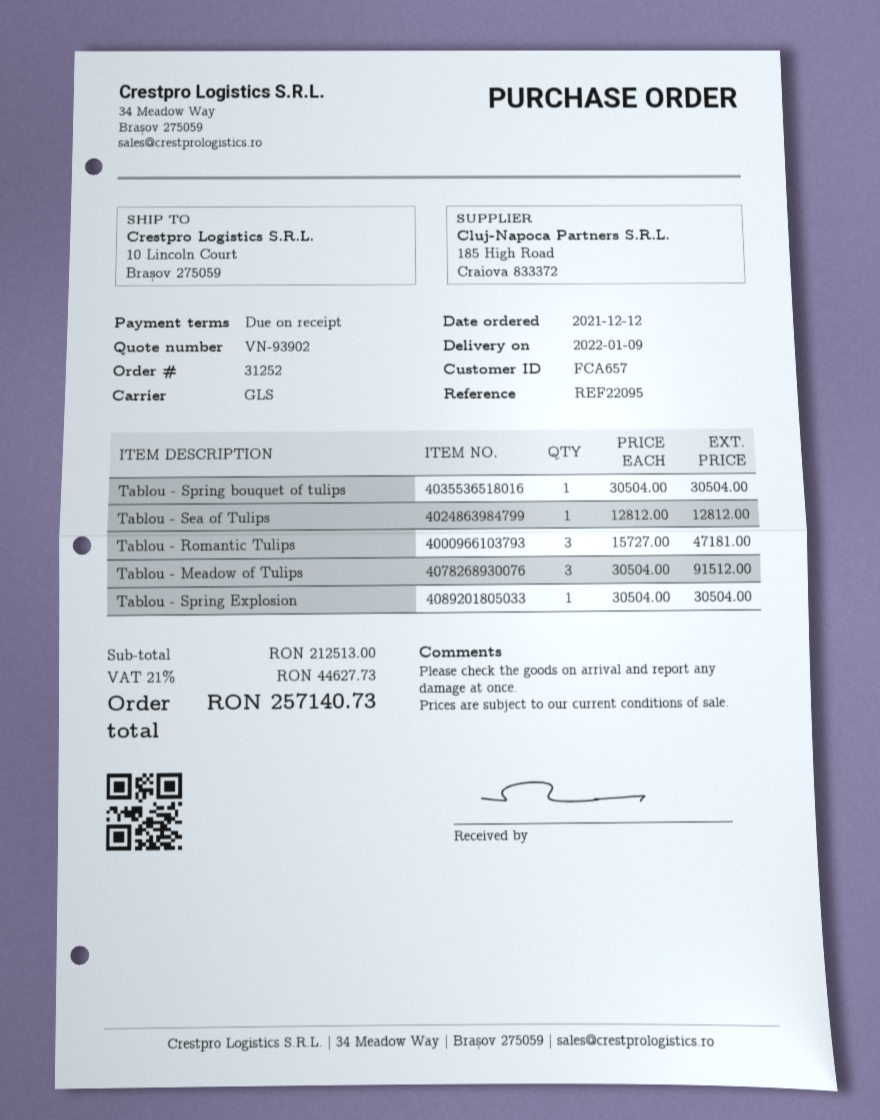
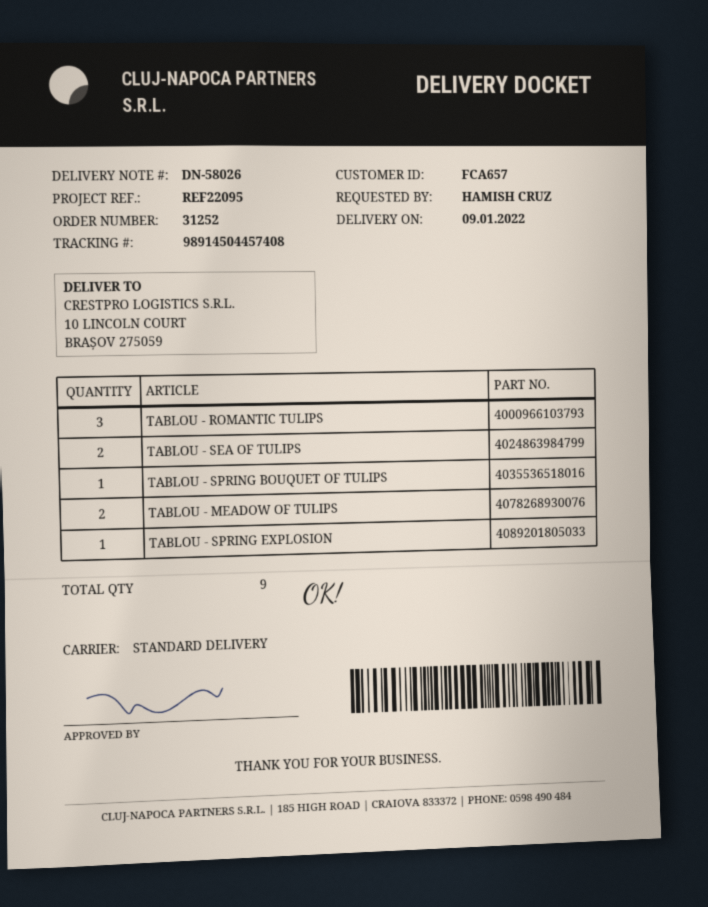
shipping method: GLS -> standard
Tablou - Sea of Tulips: 1 -> 2
Tablou - Meadow of Tulips: 3 -> 2

